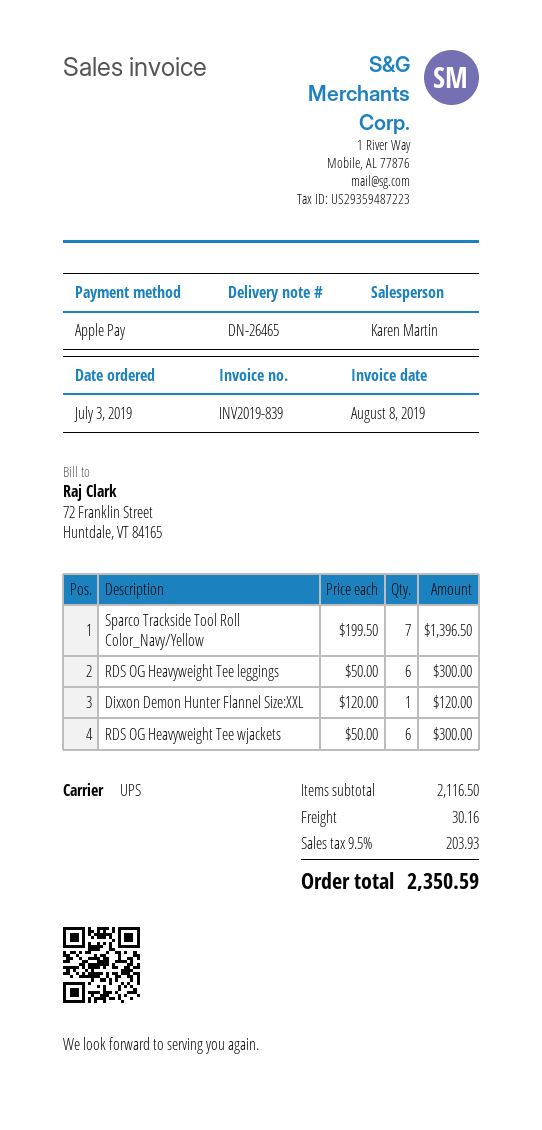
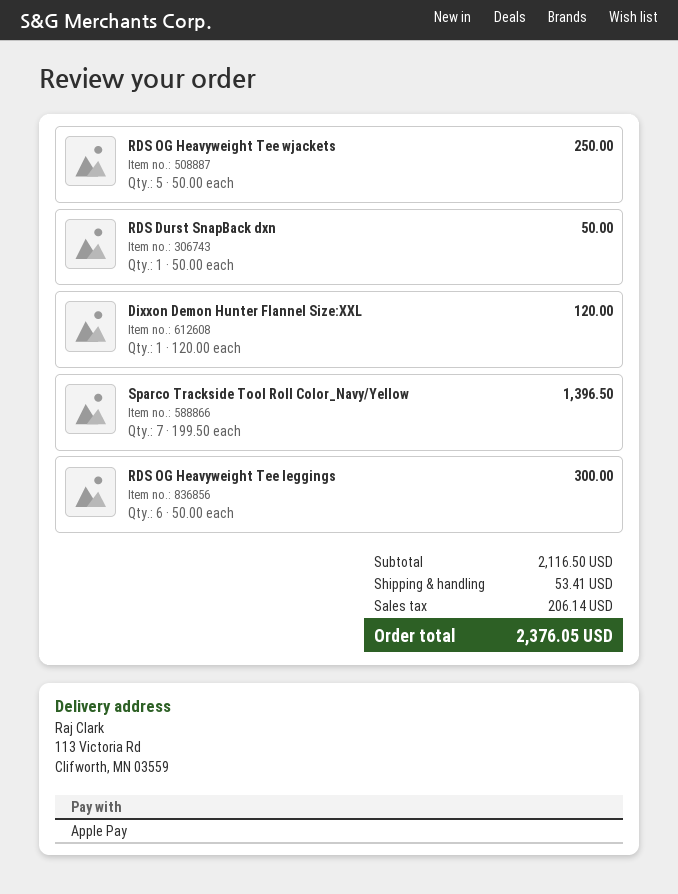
RDS OG Heavyweight Tee wjackets: 6 x 50.00 = 300.00 -> 5 x 50.00 = 250.00
RDS Durst SnapBack dxn: none -> 1 x 50.00 = 50.00
shipping: 30.16 -> 53.41
tax: 203.93 -> 206.14
total: 2350.59 -> 2376.05

